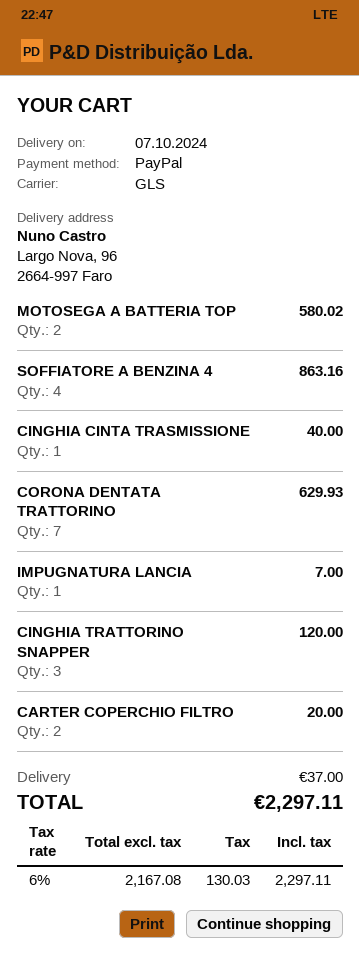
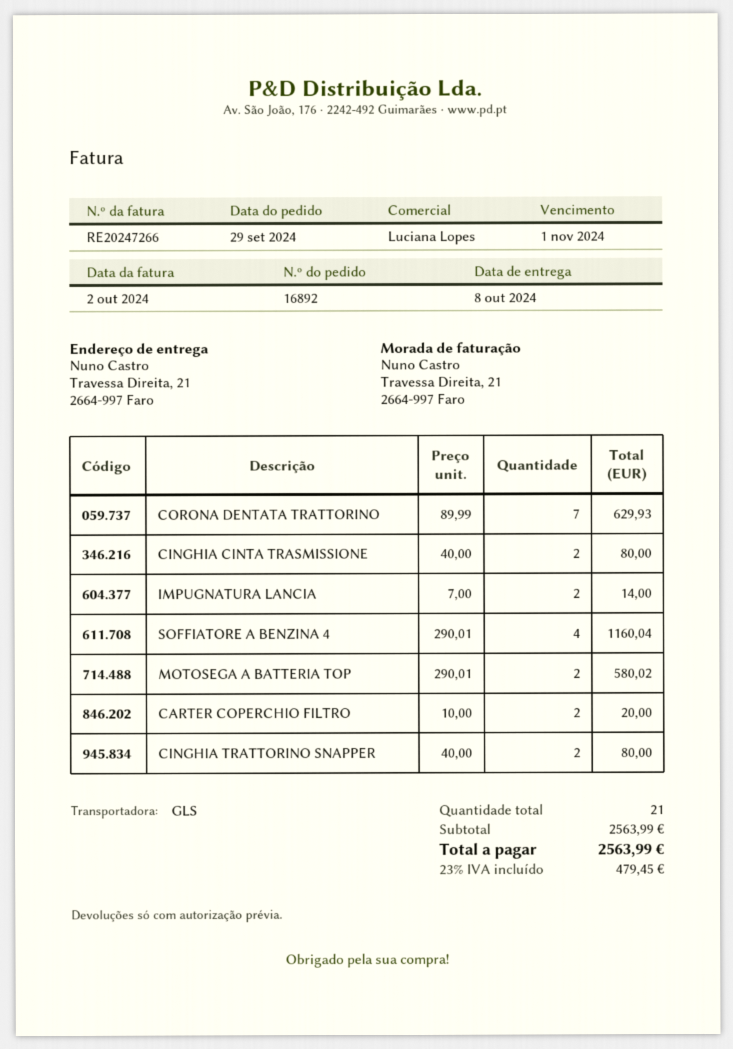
delivery date: 2024-10-07 -> 2024-10-08
ship to: Largo Nova, 96, 2664-997 Faro -> Travessa Direita, 21, 2664-997 Faro
SOFFIATORE A BENZINA 4: 4 for 863.16 -> 4 for 1160.04
CINGHIA CINTA TRASMISSIONE: 1 for 40.00 -> 2 for 80.00
IMPUGNATURA LANCIA: 1 for 7.00 -> 2 for 14.00
CINGHIA TRATTORINO SNAPPER: 3 for 120.00 -> 2 for 80.00
shipping: 37.00 -> none
tax: 6% = 130.03 -> 23% = 479.45
total: 2297.11 -> 2563.99

